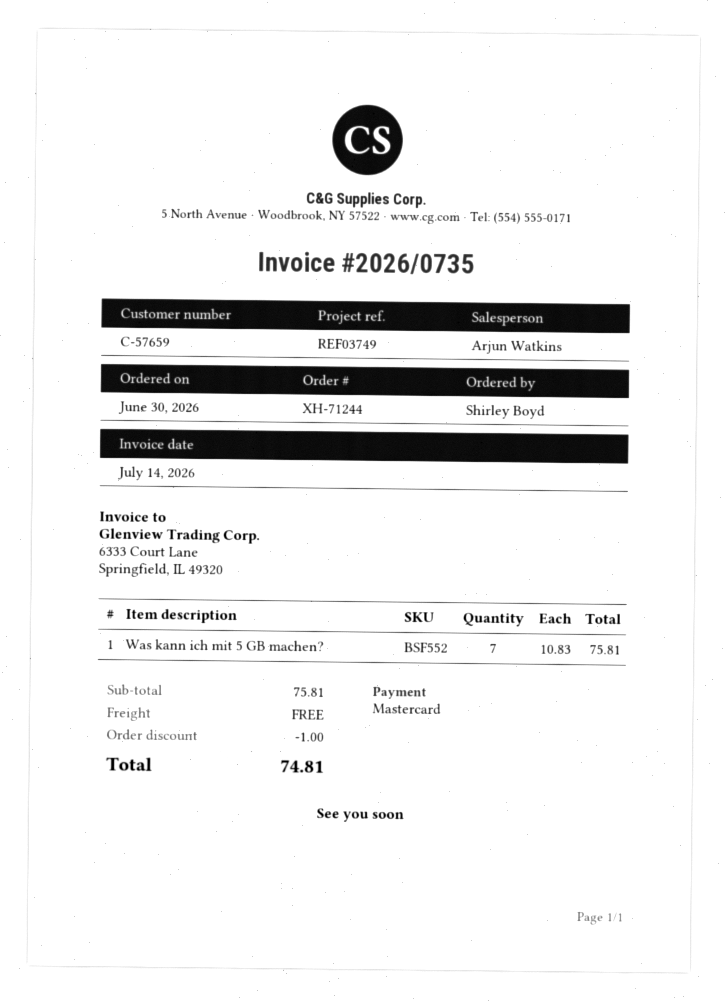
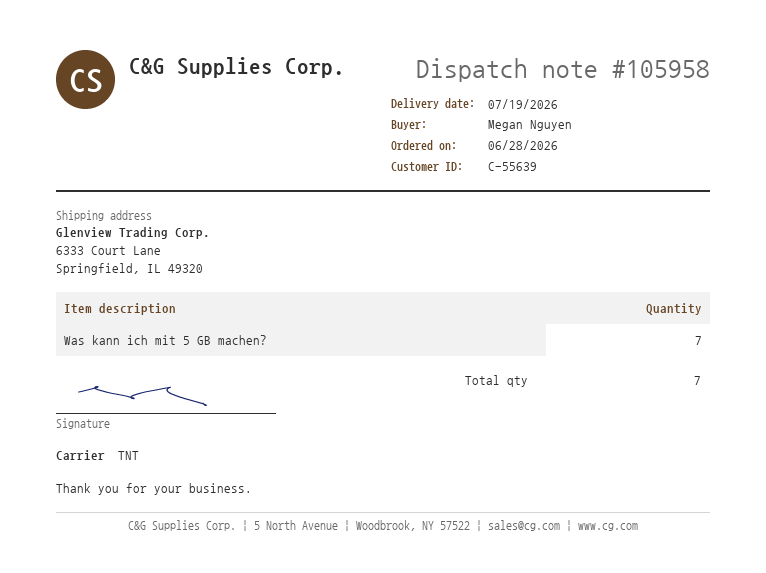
order date: 2026-06-30 -> 2026-06-28
customer number: C-57659 -> C-55639
ordered by: Shirley Boyd -> Megan Nguyen

